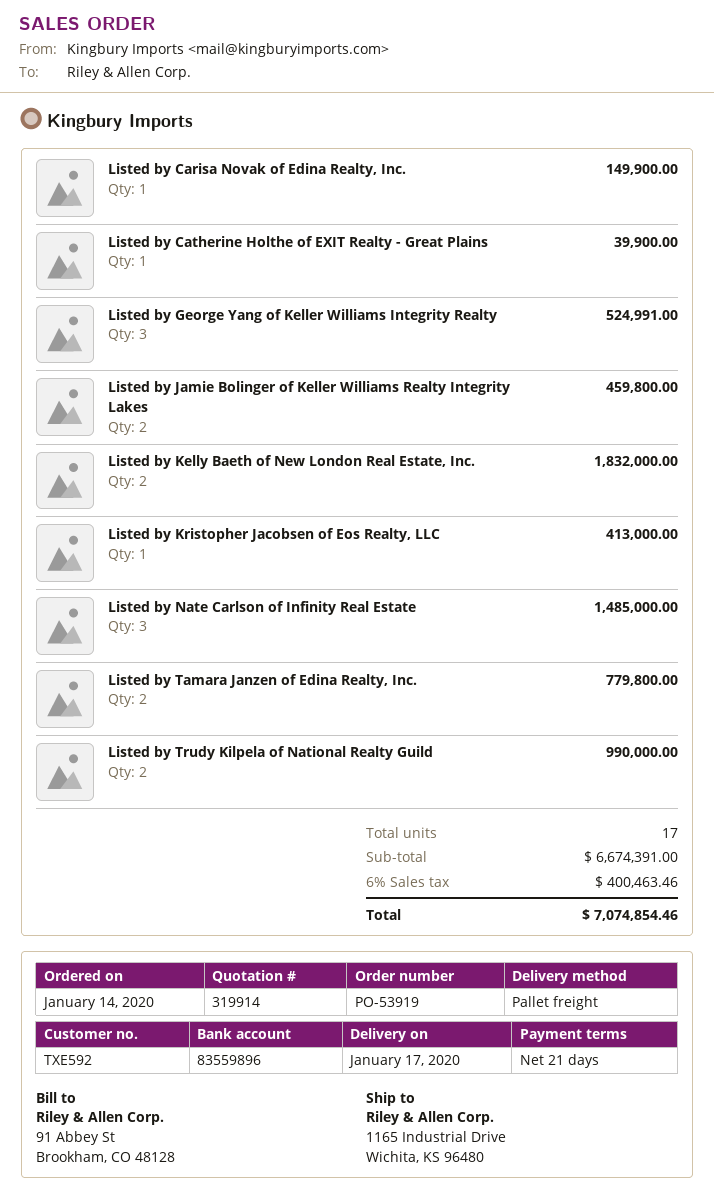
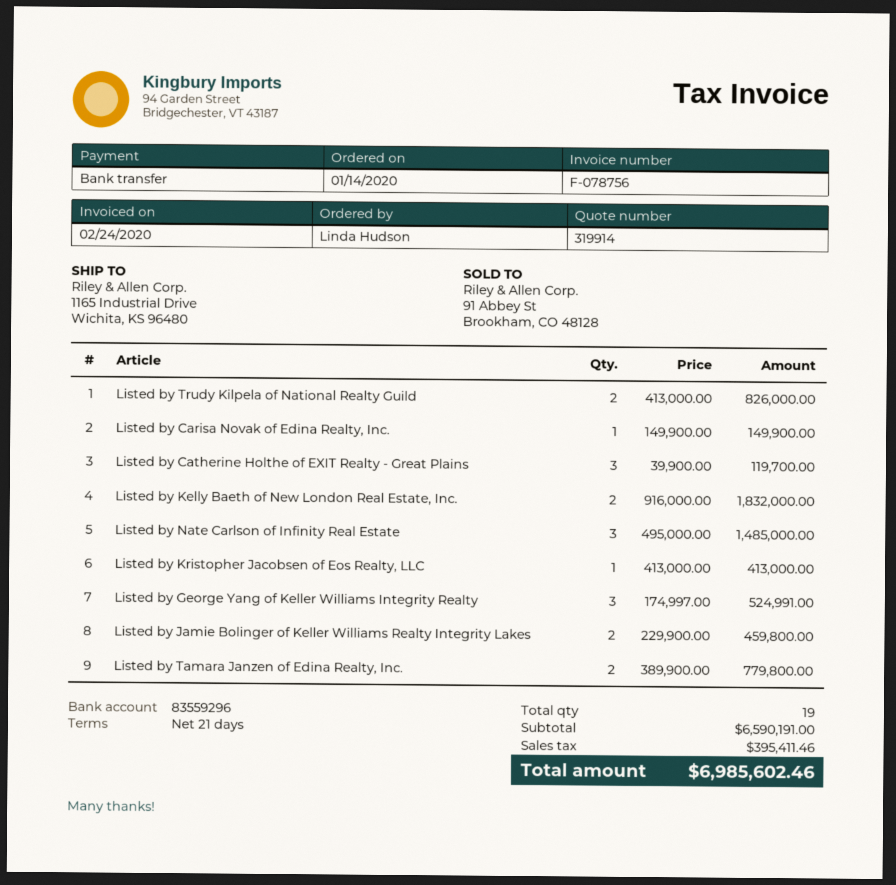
bank account: 83559896 -> 83559296
Listed by Catherine Holthe of EXIT Realty - Great Plains: 1 for 39900.00 -> 3 for 119700.00
Listed by Trudy Kilpela of National Realty Guild: 2 for 990000.00 -> 2 for 826000.00
total quantity: 17 -> 19
subtotal: 6674391.00 -> 6590191.00
tax: 400463.46 -> 395411.46
total: 7074854.46 -> 6985602.46

